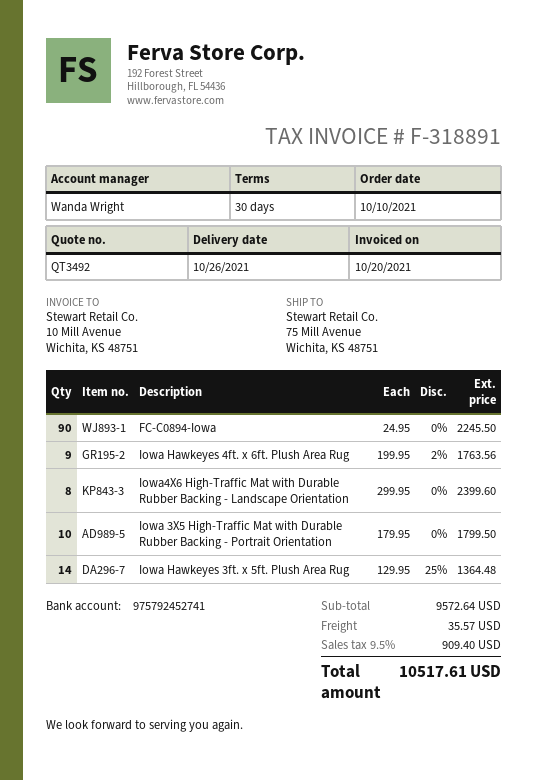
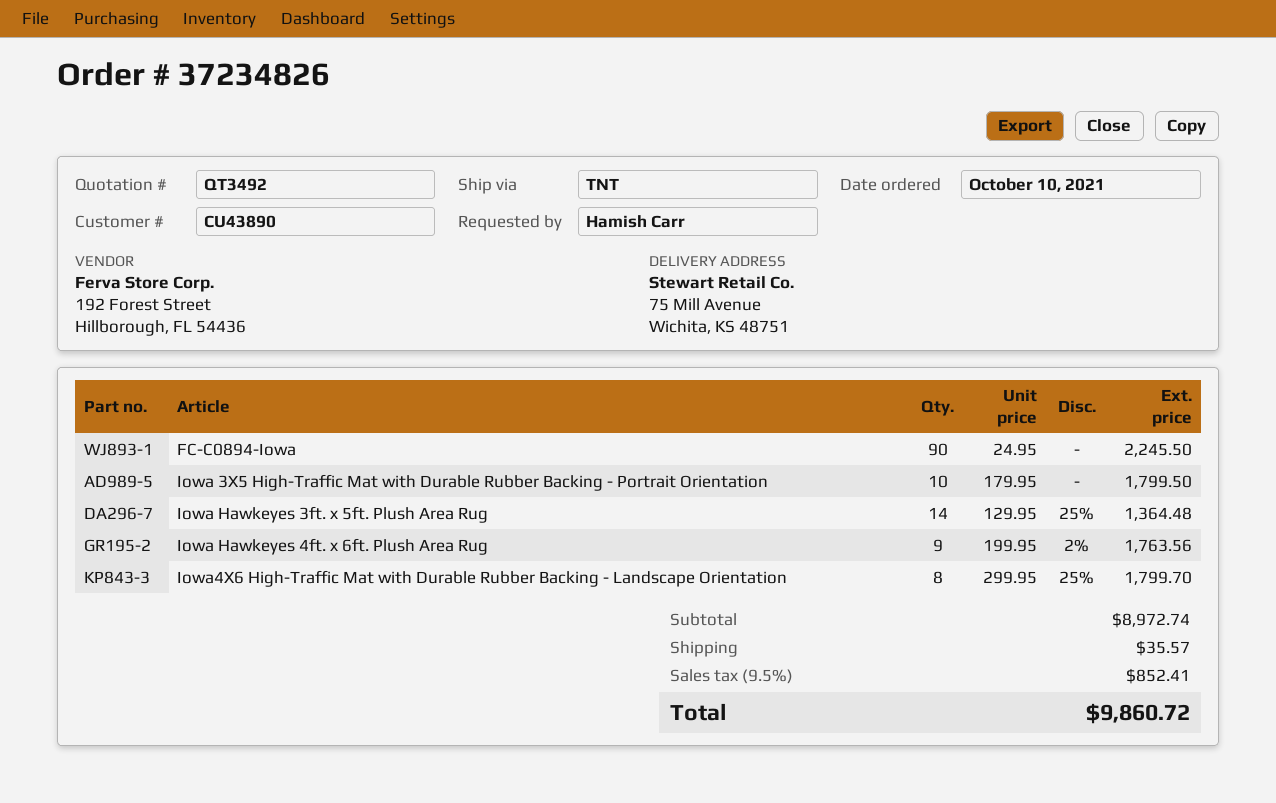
Iowa4X6 High-Traffic Mat with Durable Rubber Backing - Landscape Orientation: 8 x 299.95 = 2399.60 -> 8 x 299.95 - 25% = 1799.70
subtotal: 9572.64 -> 8972.74
tax: 9.5% = 909.40 -> 9.5% = 852.41
total: 10517.61 -> 9860.72

